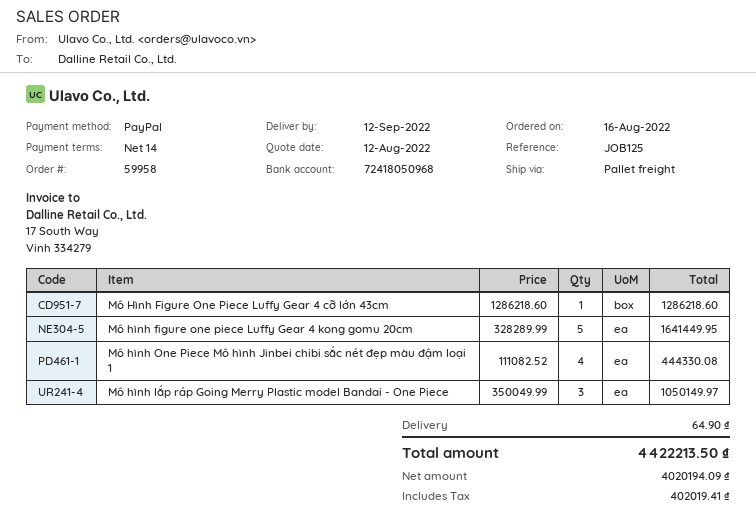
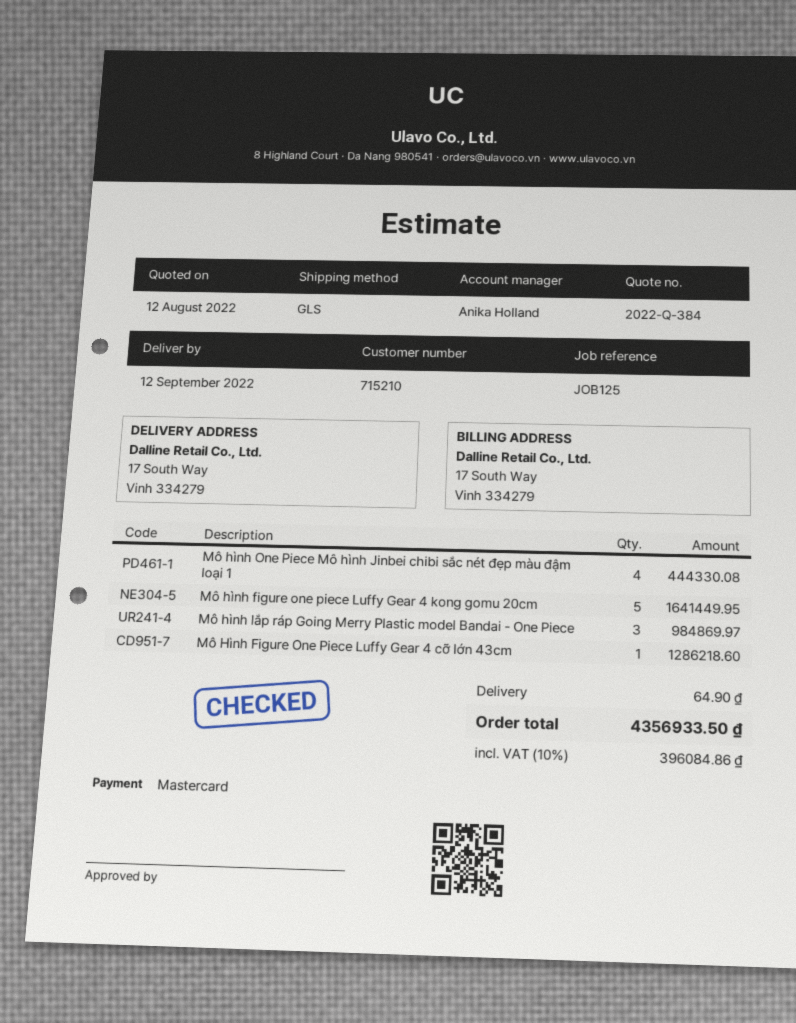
payment method: PayPal -> Mastercard
shipping method: pallet freight -> GLS
Mô hình lắp ráp Going Merry Plastic model Bandai - One Piece: 3 for 1050149.97 -> 3 for 984869.97
tax: 402019.41 -> 396084.86
total: 4422213.50 -> 4356933.50

